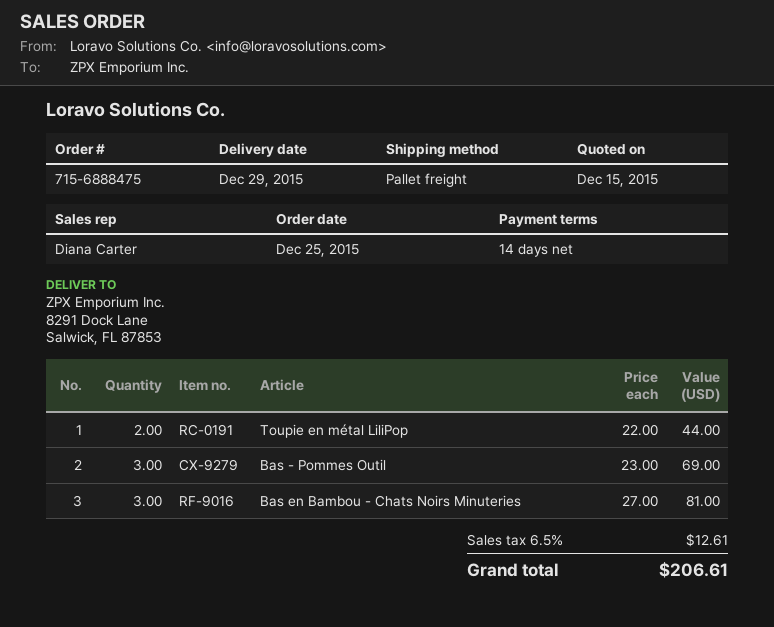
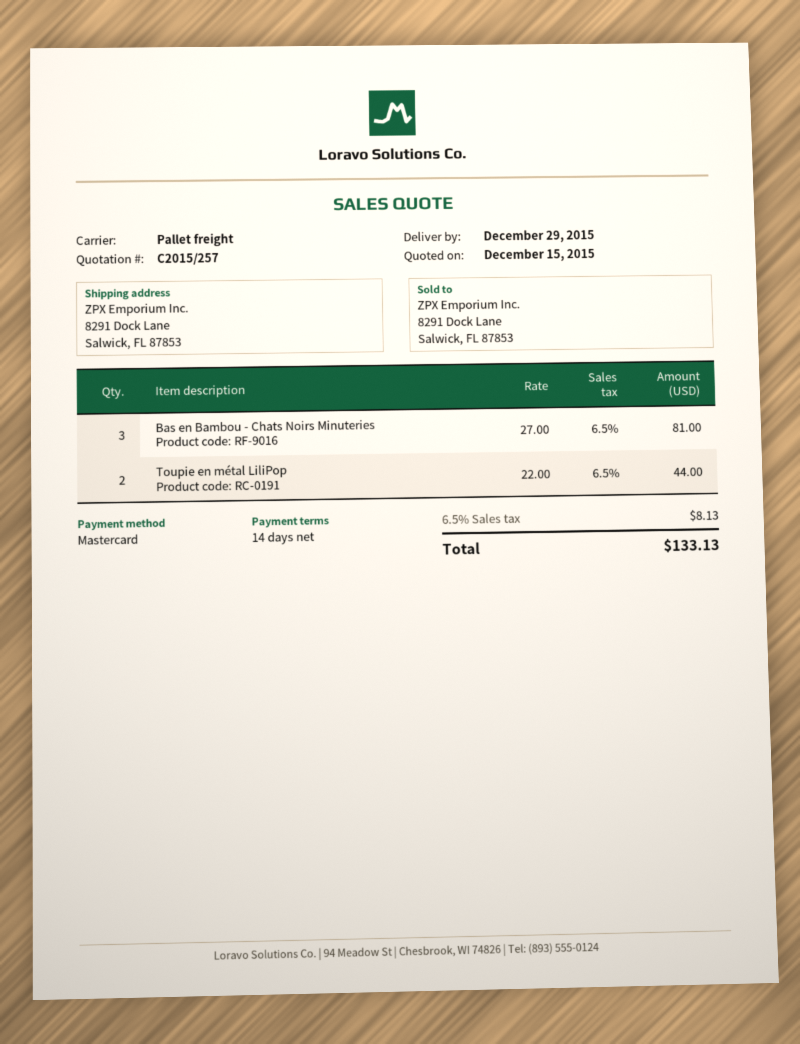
Bas - Pommes Outil: 3 x 23.00 = 69.00 -> none
tax: 6.5% = 12.61 -> 6.5% = 8.13
total: 206.61 -> 133.13

